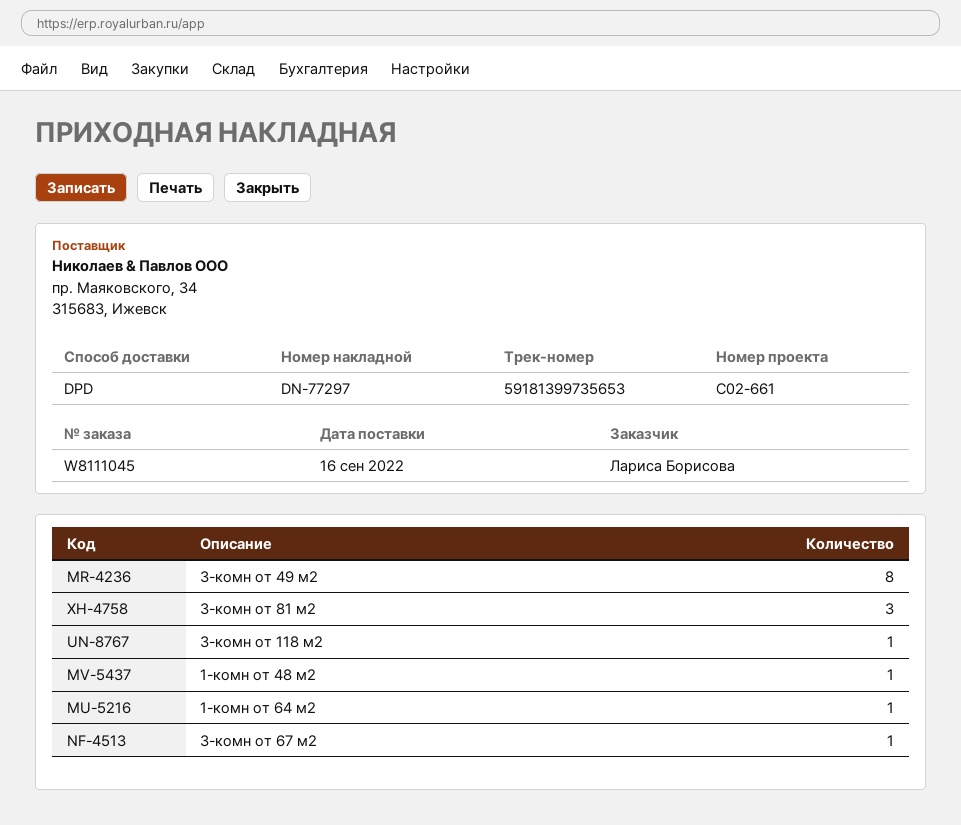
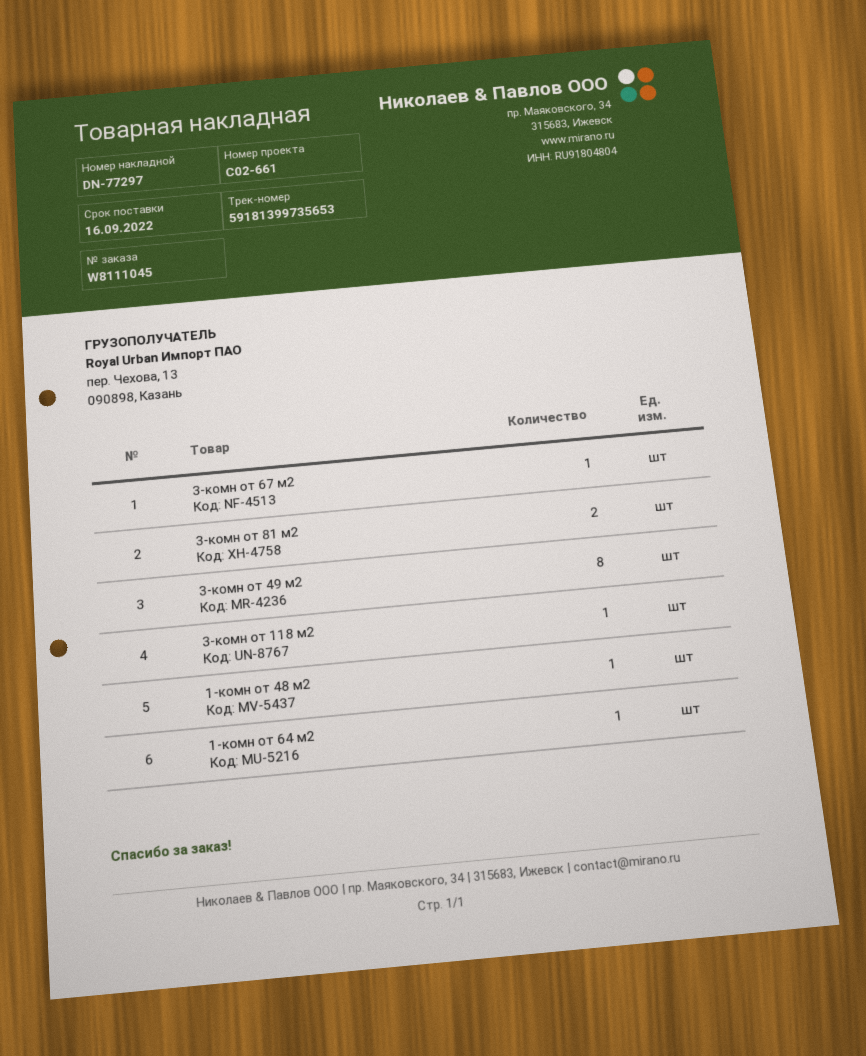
3-комн от 81 м2: 3 -> 2

